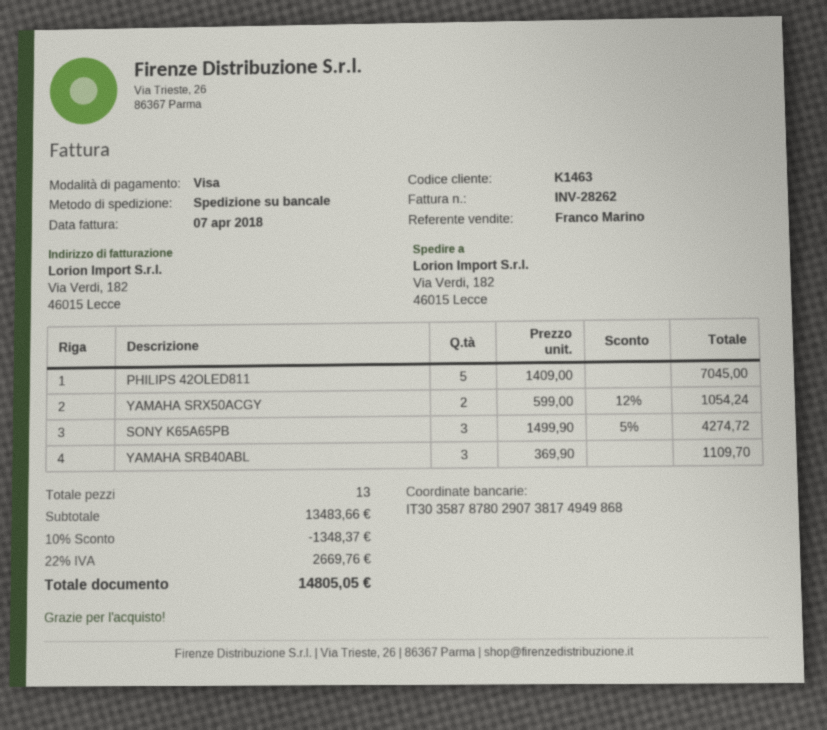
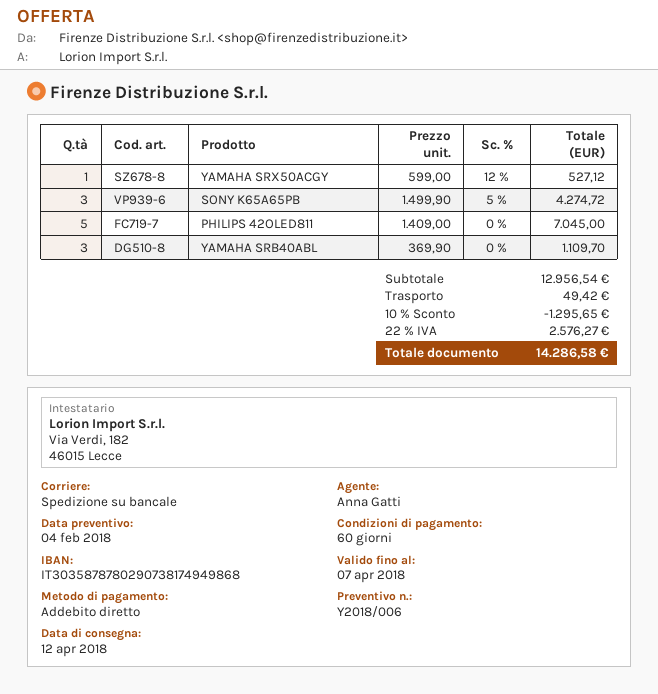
sales rep: Franco Marino -> Anna Gatti
payment method: Visa -> direct debit
YAMAHA SRX50ACGY: 2 x 599.00 - 12% = 1054.24 -> 1 x 599.00 - 12% = 527.12
subtotal: 13483.66 -> 12956.54
discount: 10% = 1348.37 -> 10% = 1295.65
shipping: none -> 49.42
tax: 22% = 2669.76 -> 22% = 2576.27
total: 14805.05 -> 14286.58

